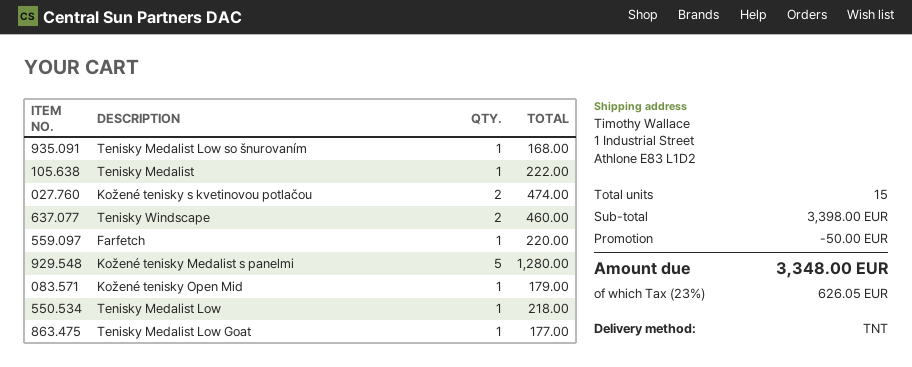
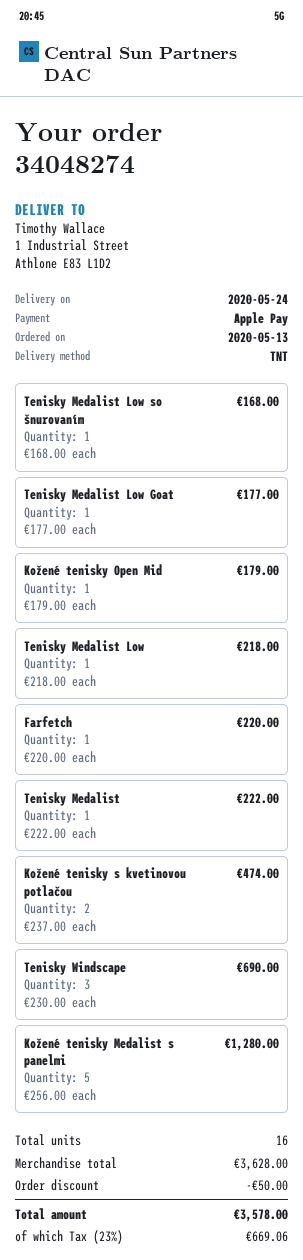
Tenisky Windscape: 2 for 460.00 -> 3 for 690.00
total quantity: 15 -> 16
subtotal: 3398.00 -> 3628.00
tax: 23% = 626.05 -> 23% = 669.06
total: 3348.00 -> 3578.00

